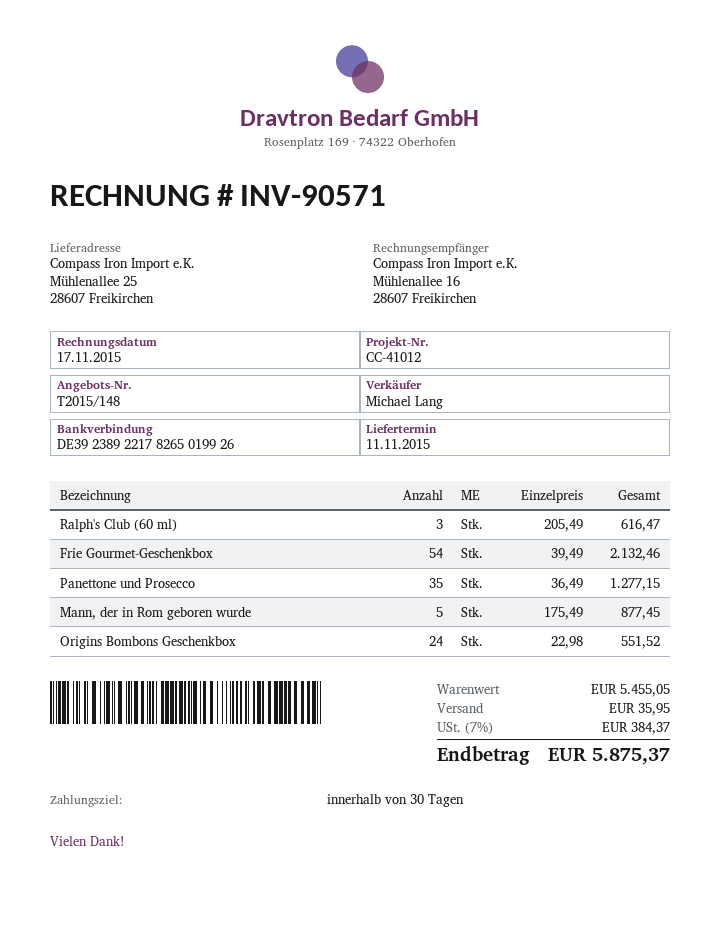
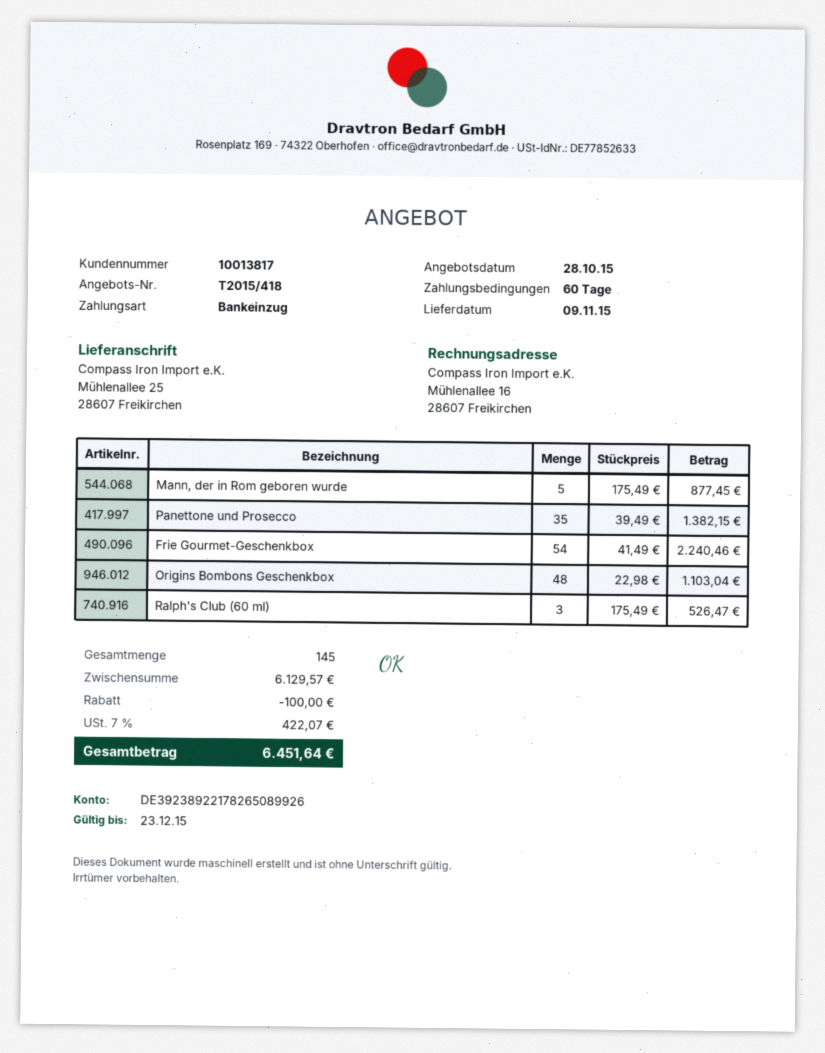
quote number: T2015/148 -> T2015/418
delivery date: 2015-11-11 -> 2015-11-09
payment terms: 30 days -> 60 days
bank account: DE39238922178265019926 -> DE39238922178265089926
Ralph's Club (60 ml): 3 x 205.49 = 616.47 -> 3 x 175.49 = 526.47
Frie Gourmet-Geschenkbox: 54 x 39.49 = 2132.46 -> 54 x 41.49 = 2240.46
Panettone und Prosecco: 35 x 36.49 = 1277.15 -> 35 x 39.49 = 1382.15
Origins Bombons Geschenkbox: 24 x 22.98 = 551.52 -> 48 x 22.98 = 1103.04
subtotal: 5455.05 -> 6129.57
discount: none -> 100.00
shipping: 35.95 -> none
tax: 7% = 384.37 -> 7% = 422.07
total: 5875.37 -> 6451.64

